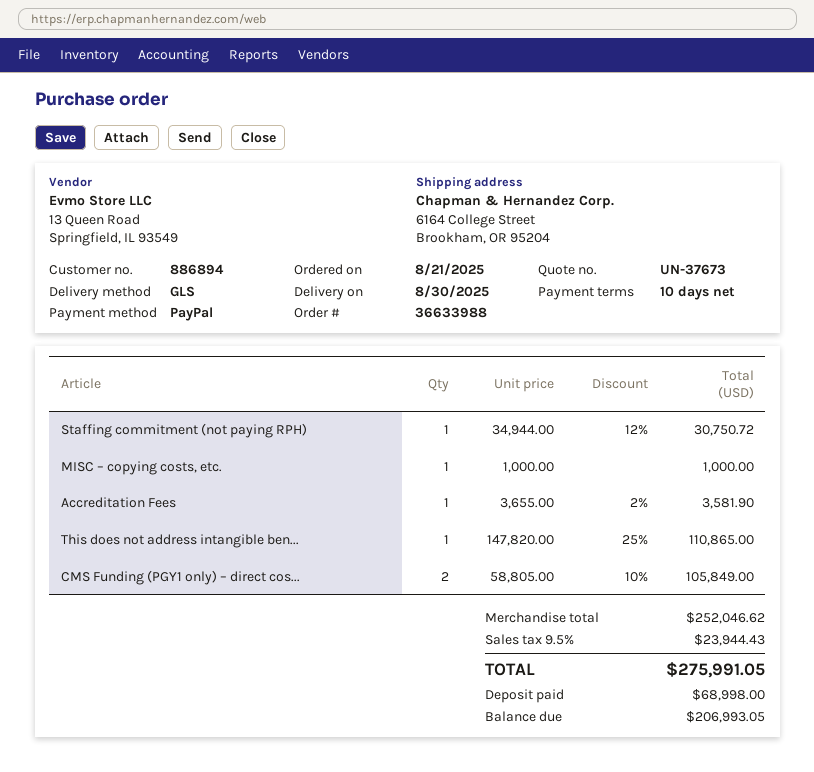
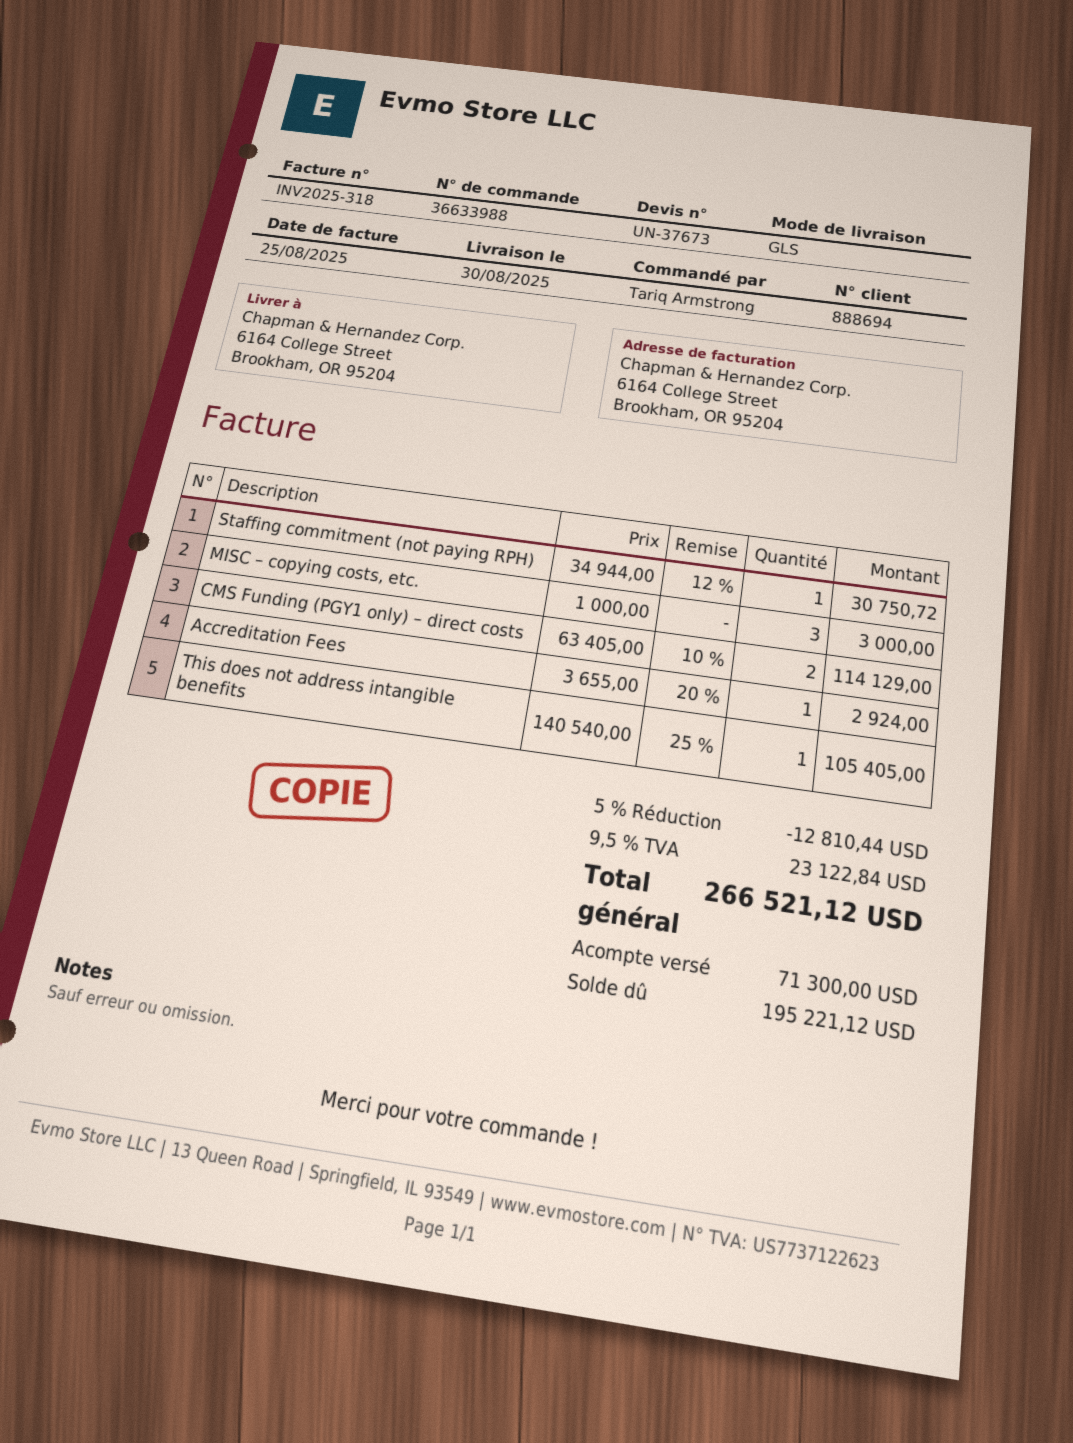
customer number: 886894 -> 888694
MISC – copying costs, etc.: 1 x 1000.00 = 1000.00 -> 3 x 1000.00 = 3000.00
Accreditation Fees: 1 x 3655.00 - 2% = 3581.90 -> 1 x 3655.00 - 20% = 2924.00
This does not address intangible ben...: 1 x 147820.00 - 25% = 110865.00 -> 1 x 140540.00 - 25% = 105405.00
CMS Funding (PGY1 only) – direct cos...: 2 x 58805.00 - 10% = 105849.00 -> 2 x 63405.00 - 10% = 114129.00
discount: none -> 5% = 12810.44
tax: 9.5% = 23944.43 -> 9.5% = 23122.84
total: 275991.05 -> 266521.12
deposit: 68998.00 -> 71300.00
balance: 206993.05 -> 195221.12

